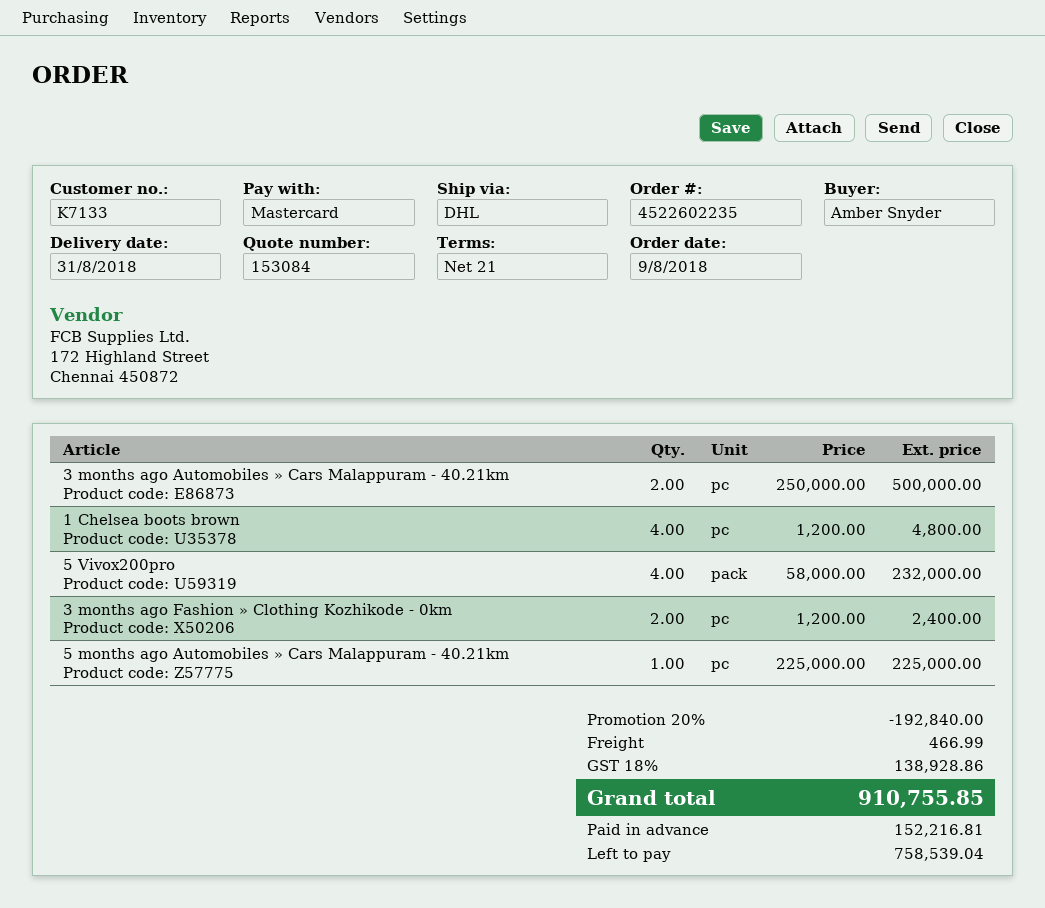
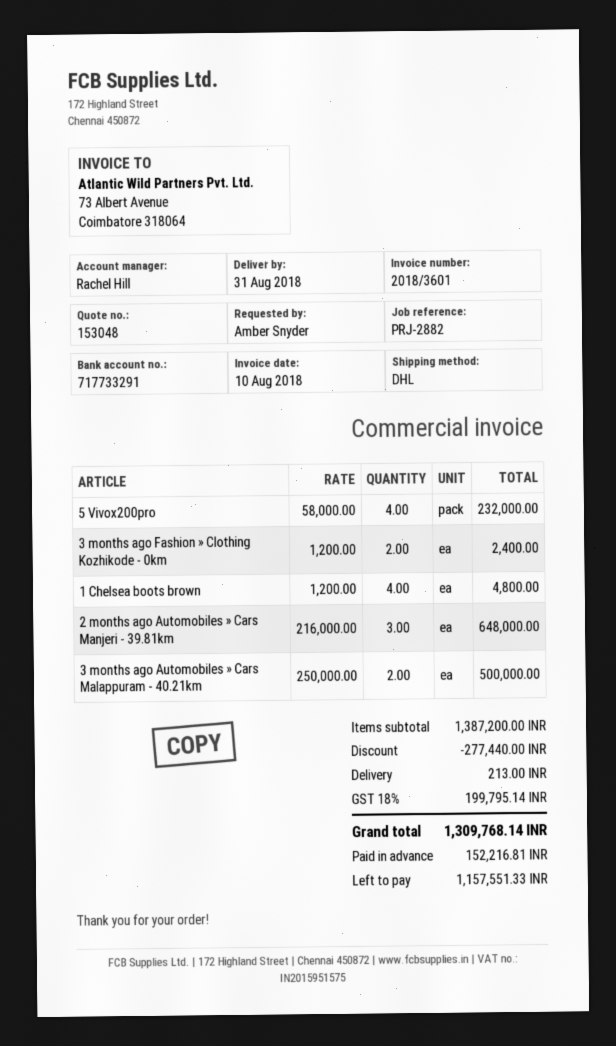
quote number: 153084 -> 153048
5 months ago Automobiles » Cars Malappuram - 40.21km: 1 x 225000.00 = 225000.00 -> none
2 months ago Automobiles » Cars Manjeri - 39.81km: none -> 3 x 216000.00 = 648000.00
discount: 192840.00 -> 277440.00
shipping: 466.99 -> 213.00
tax: 18% = 138928.86 -> 18% = 199795.14
total: 910755.85 -> 1309768.14
balance: 758539.04 -> 1157551.33

